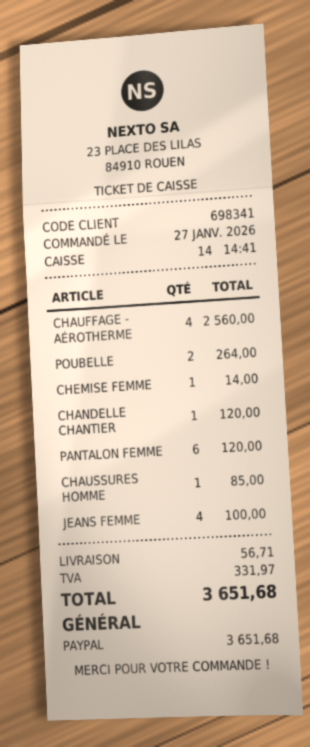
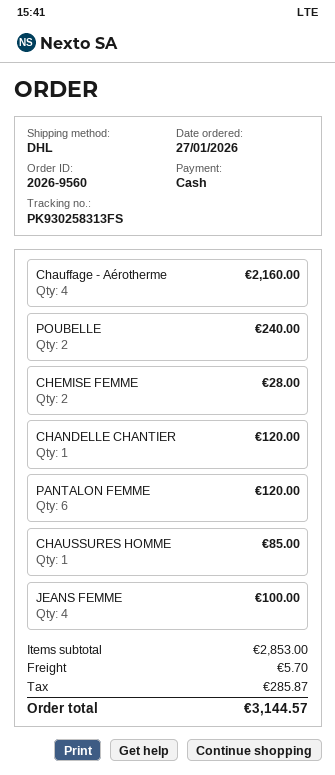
payment method: PayPal -> cash
CHAUFFAGE - AÉROTHERME: 4 for 2560.00 -> 4 for 2160.00
POUBELLE: 2 for 264.00 -> 2 for 240.00
CHEMISE FEMME: 1 for 14.00 -> 2 for 28.00
shipping: 56.71 -> 5.70
tax: 331.97 -> 285.87
total: 3651.68 -> 3144.57

